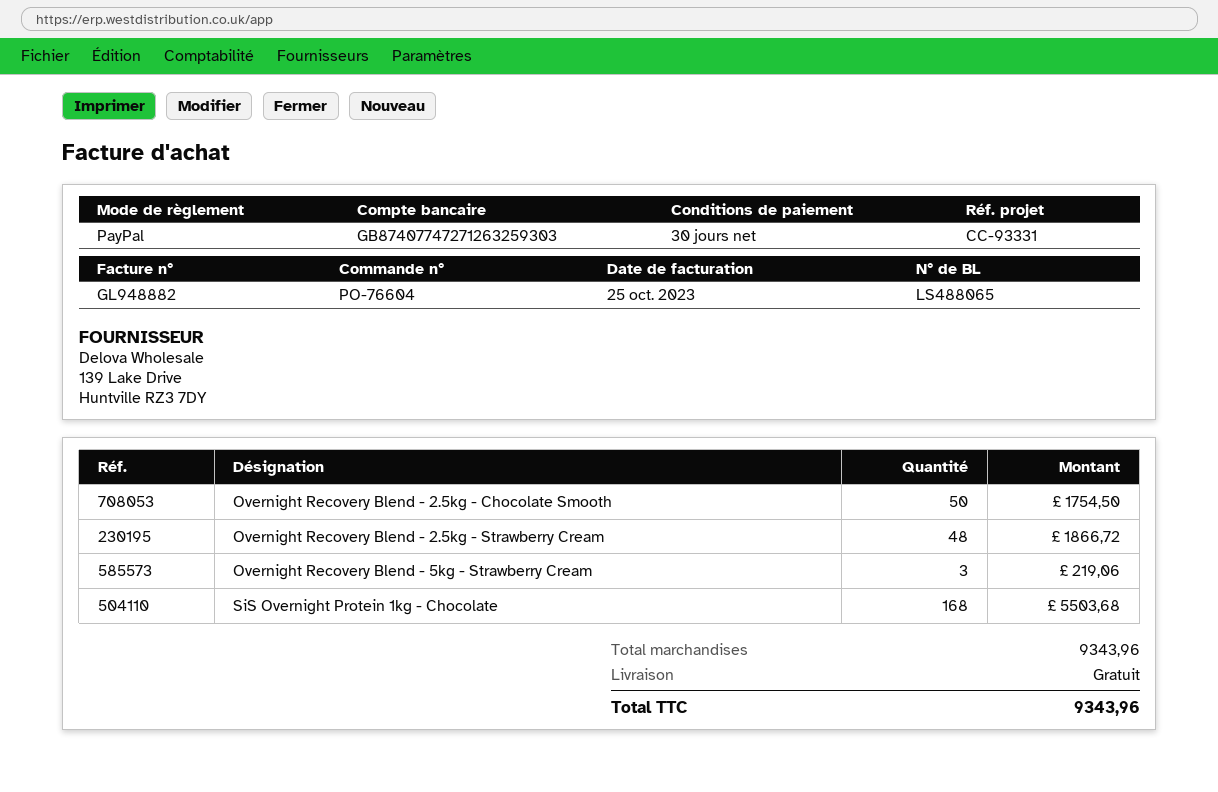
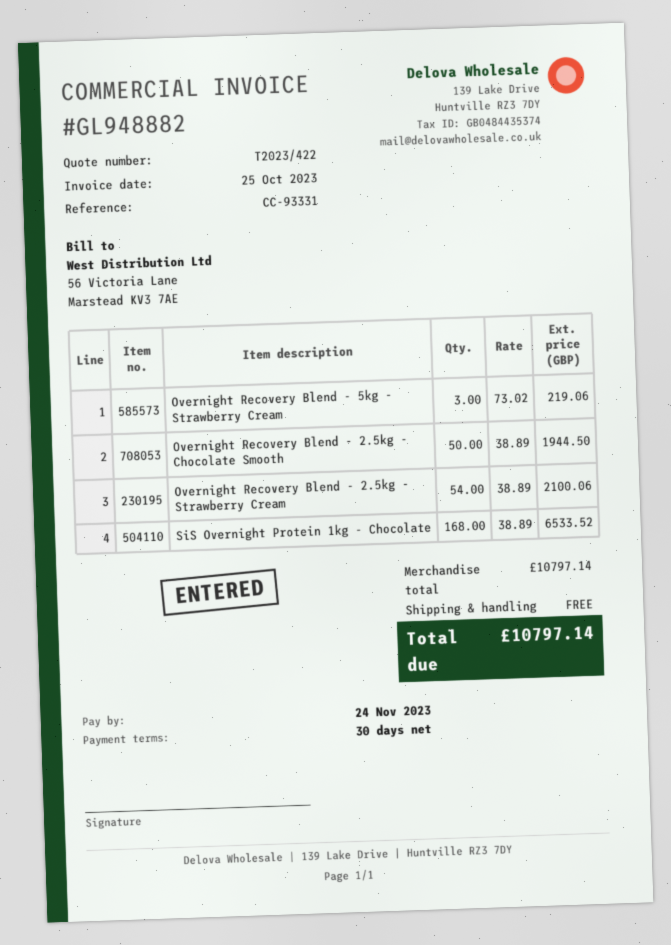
Overnight Recovery Blend - 2.5kg - Chocolate Smooth: 50 for 1754.50 -> 50 for 1944.50
Overnight Recovery Blend - 2.5kg - Strawberry Cream: 48 for 1866.72 -> 54 for 2100.06
SiS Overnight Protein 1kg - Chocolate: 168 for 5503.68 -> 168 for 6533.52
subtotal: 9343.96 -> 10797.14
total: 9343.96 -> 10797.14

